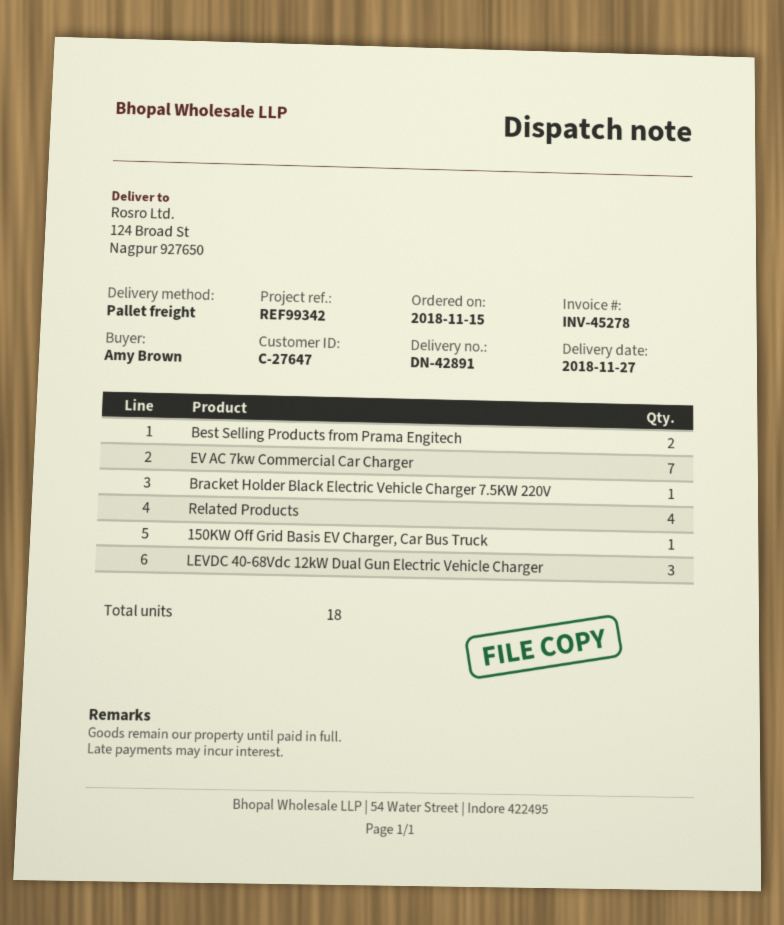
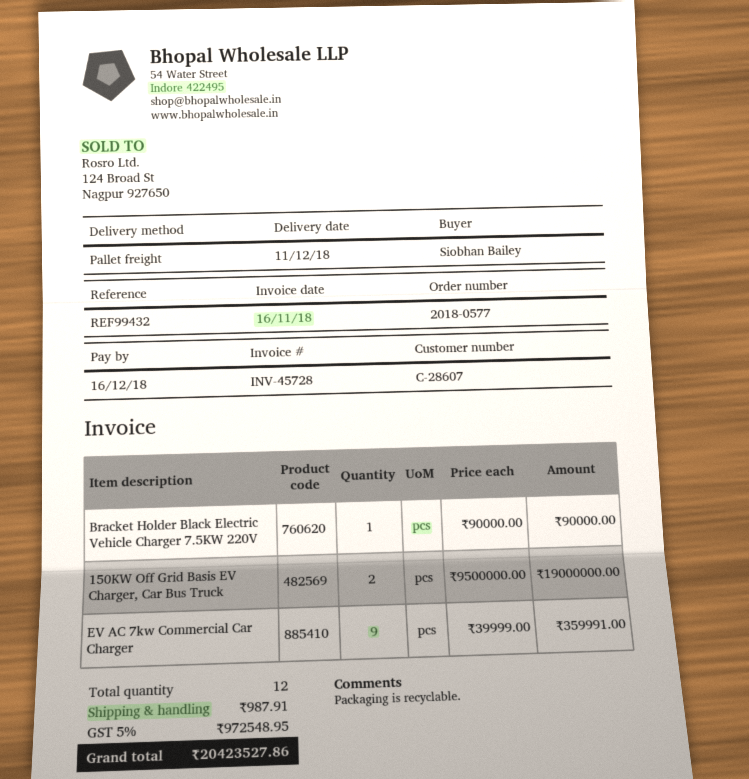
delivery date: 2018-11-27 -> 2018-12-11
invoice number: INV-45278 -> INV-45728
customer number: C-27647 -> C-28607
reference: REF99342 -> REF99432
ordered by: Amy Brown -> Siobhan Bailey
Best Selling Products from Prama Engitech: 2 -> none
EV AC 7kw Commercial Car Charger: 7 -> 9
Related Products: 4 -> none
150KW Off Grid Basis EV Charger, Car Bus Truck: 1 -> 2
LEVDC 40-68Vdc 12kW Dual Gun Electric Vehicle Charger: 3 -> none
total quantity: 18 -> 12

